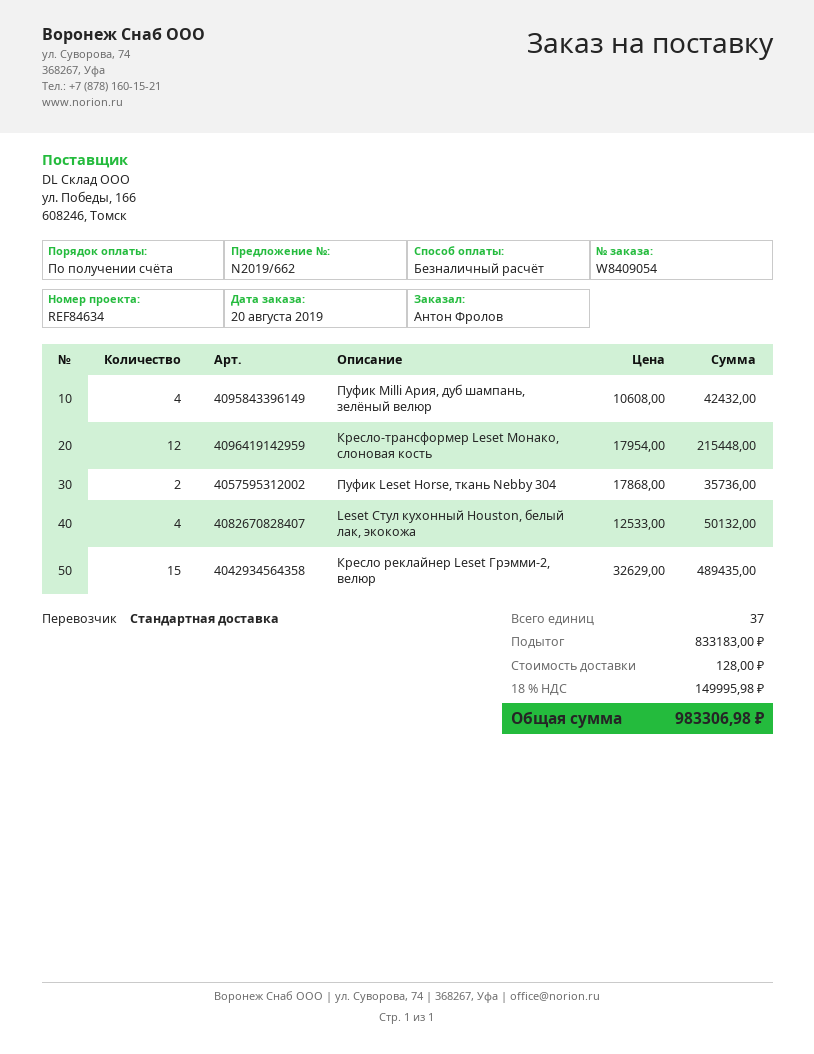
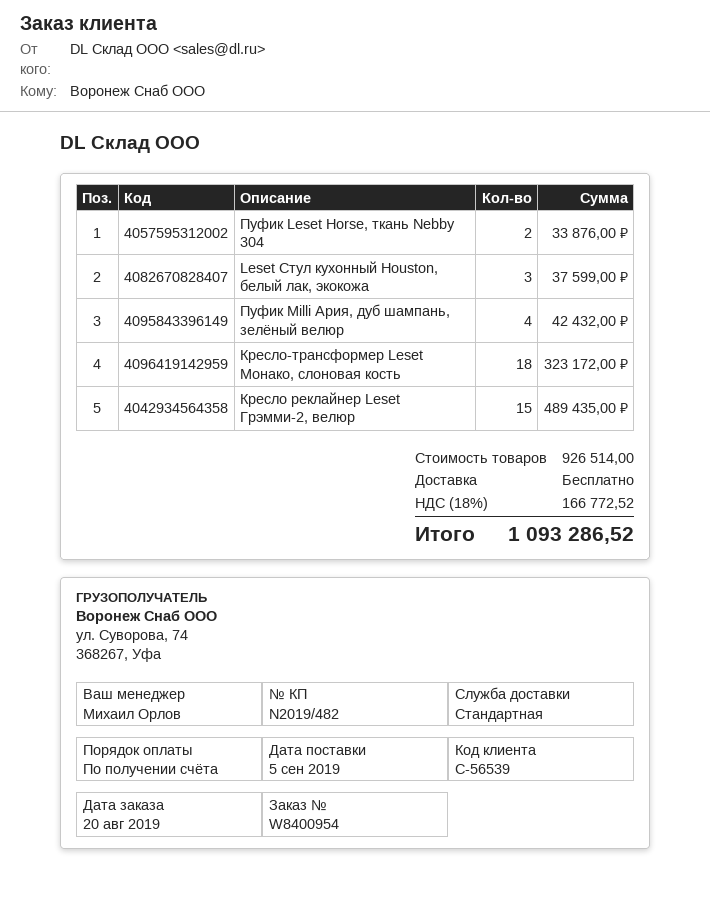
quote number: N2019/662 -> N2019/482
order number: W8409054 -> W8400954
Кресло-трансформер Leset Монако, слоновая кость: 12 for 215448.00 -> 18 for 323172.00
Пуфик Leset Horse, ткань Nebby 304: 2 for 35736.00 -> 2 for 33876.00
Leset Стул кухонный Houston, белый лак, экокожа: 4 for 50132.00 -> 3 for 37599.00
subtotal: 833183.00 -> 926514.00
shipping: 128.00 -> 0.00
tax: 18% = 149995.98 -> 18% = 166772.52
total: 983306.98 -> 1093286.52

